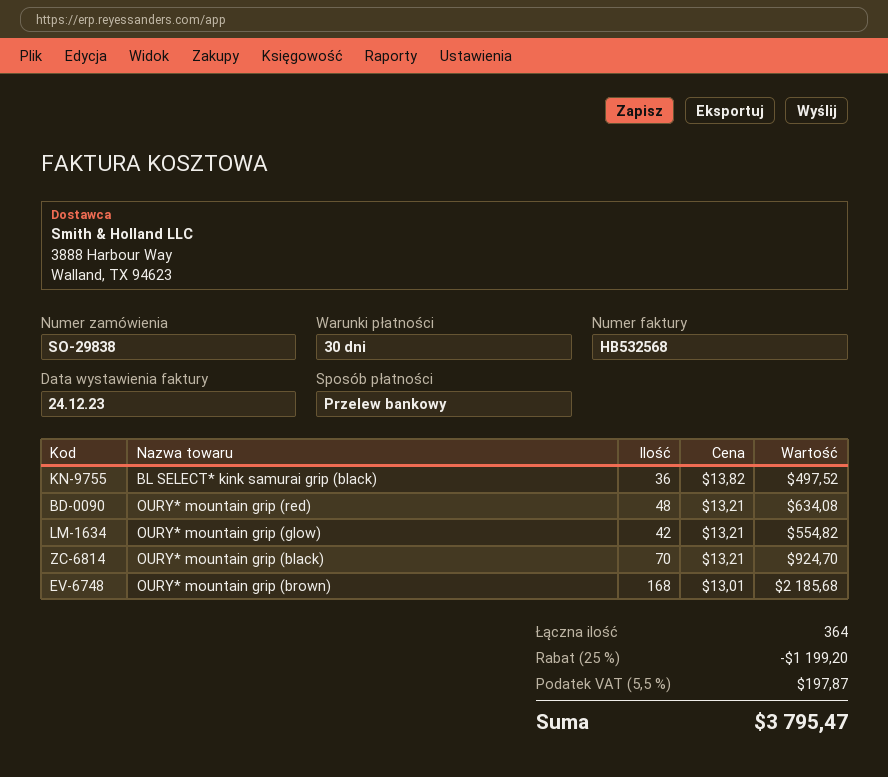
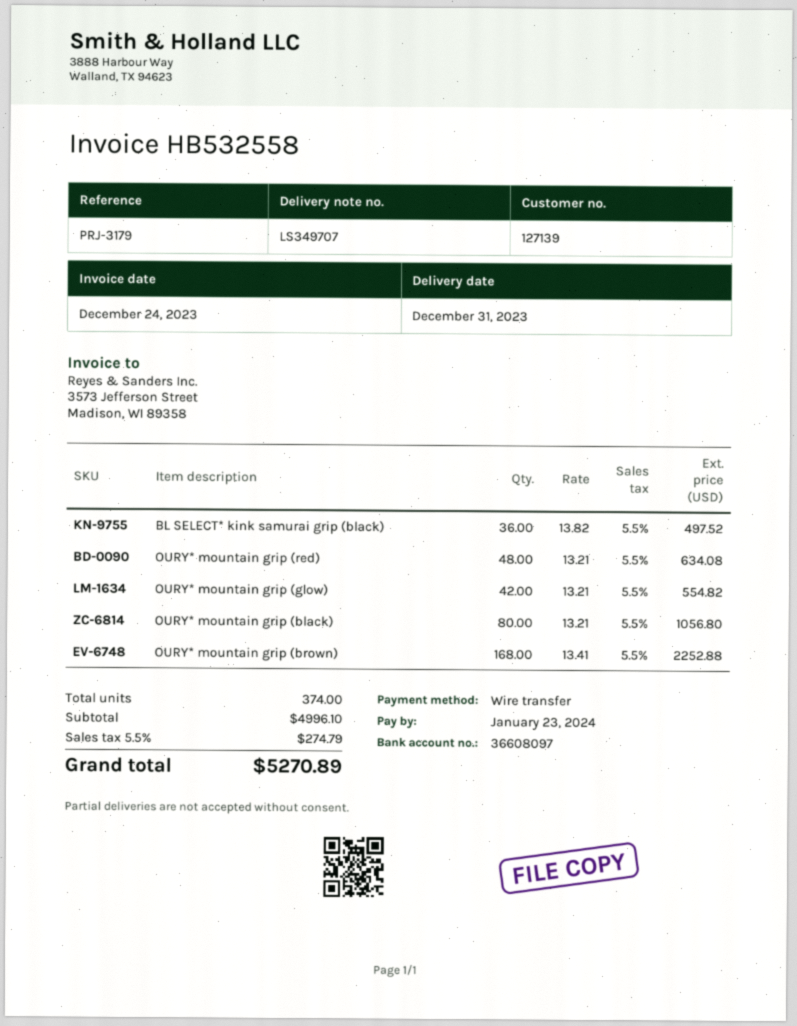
invoice number: HB532568 -> HB532558
OURY* mountain grip (black): 70 x 13.21 = 924.70 -> 80 x 13.21 = 1056.80
OURY* mountain grip (brown): 168 x 13.01 = 2185.68 -> 168 x 13.41 = 2252.88
total quantity: 364 -> 374
discount: 25% = 1199.20 -> none
tax: 5.5% = 197.87 -> 5.5% = 274.79
total: 3795.47 -> 5270.89

